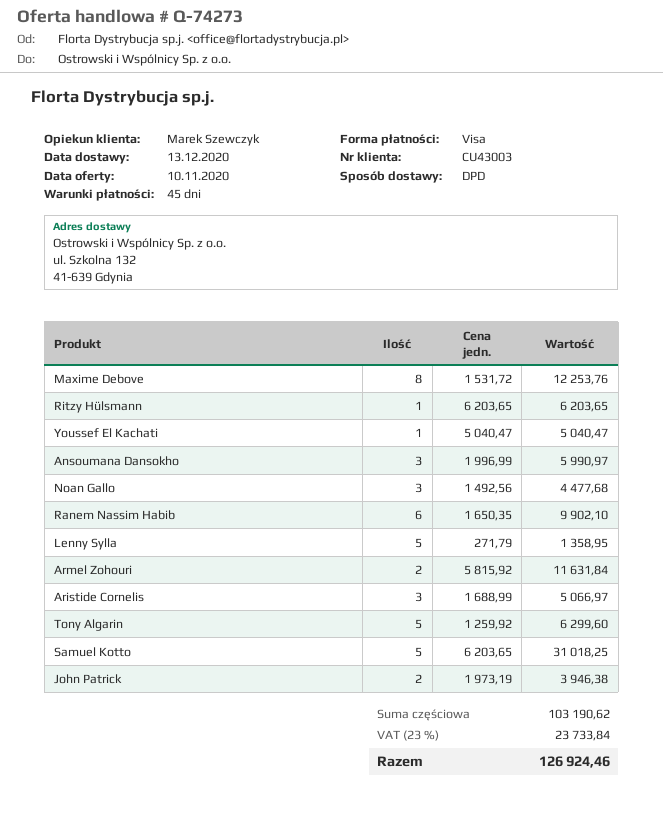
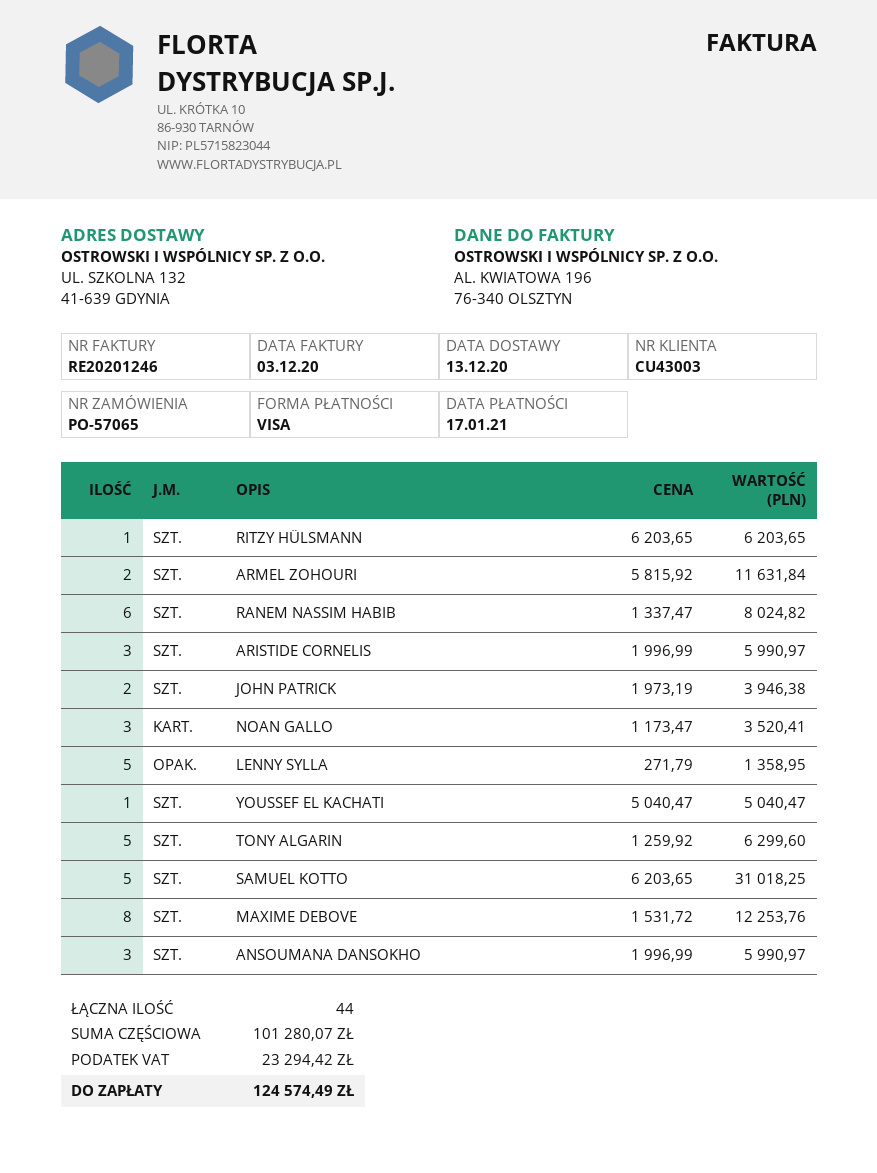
Noan Gallo: 3 x 1492.56 = 4477.68 -> 3 x 1173.47 = 3520.41
Ranem Nassim Habib: 6 x 1650.35 = 9902.10 -> 6 x 1337.47 = 8024.82
Aristide Cornelis: 3 x 1688.99 = 5066.97 -> 3 x 1996.99 = 5990.97
subtotal: 103190.62 -> 101280.07
tax: 23733.84 -> 23294.42
total: 126924.46 -> 124574.49

